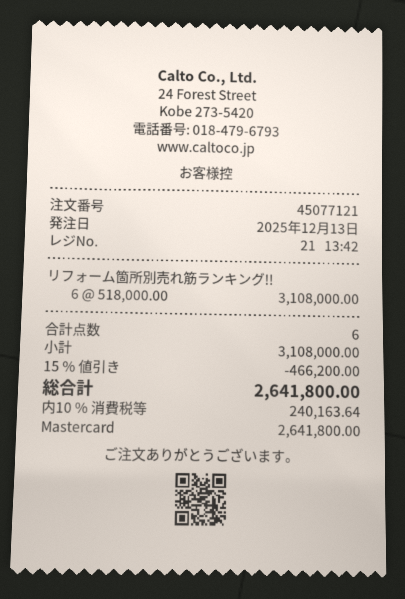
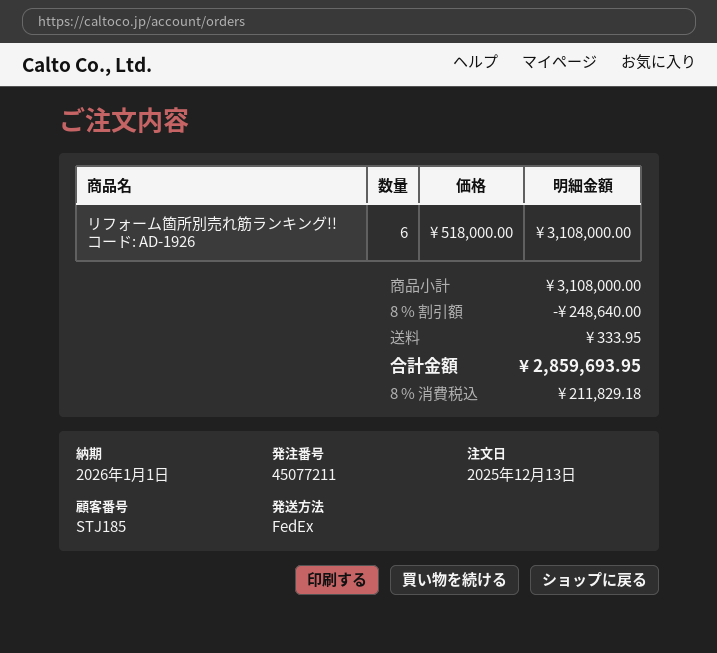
order number: 45077121 -> 45077211
discount: 15% = 466200.00 -> 8% = 248640.00
shipping: none -> 333.95
tax: 10% = 240163.64 -> 8% = 211829.18
total: 2641800.00 -> 2859693.95

